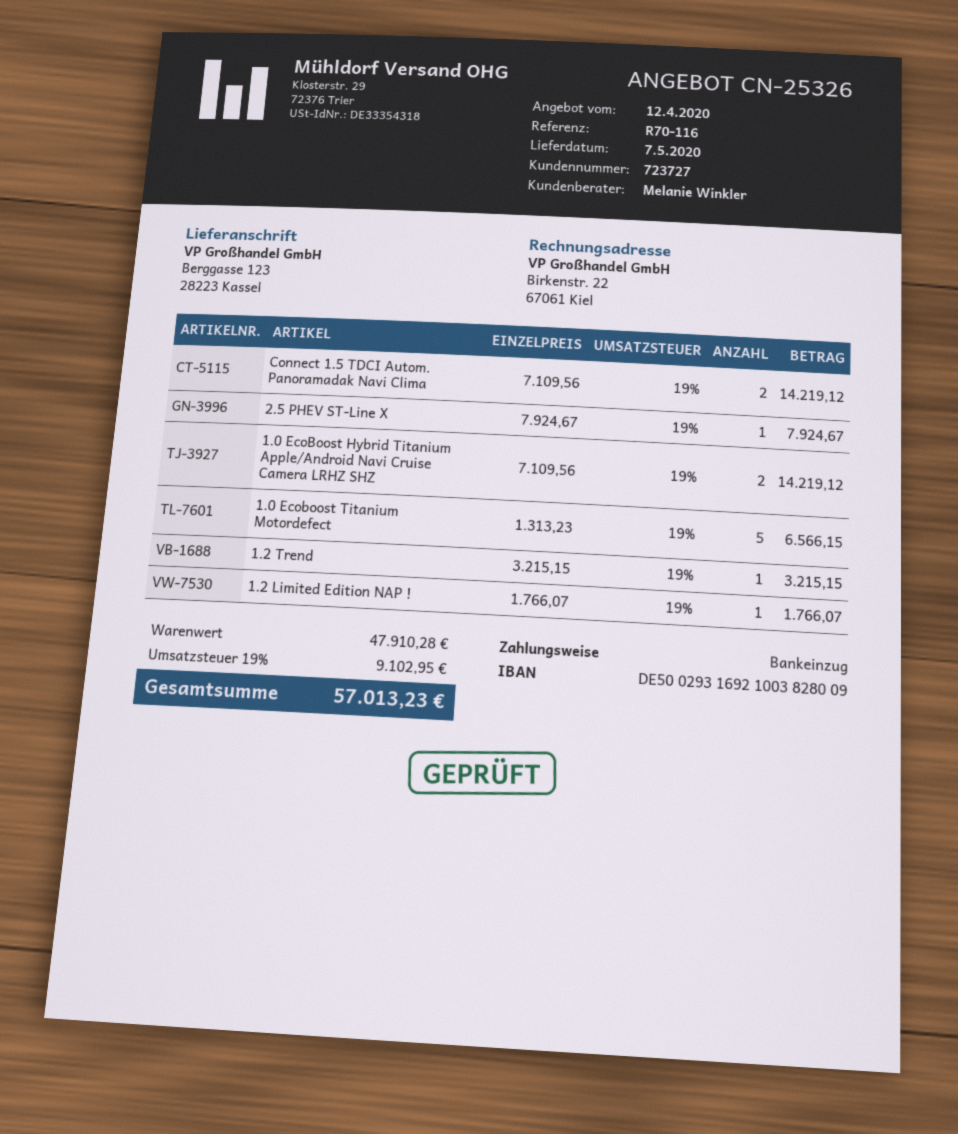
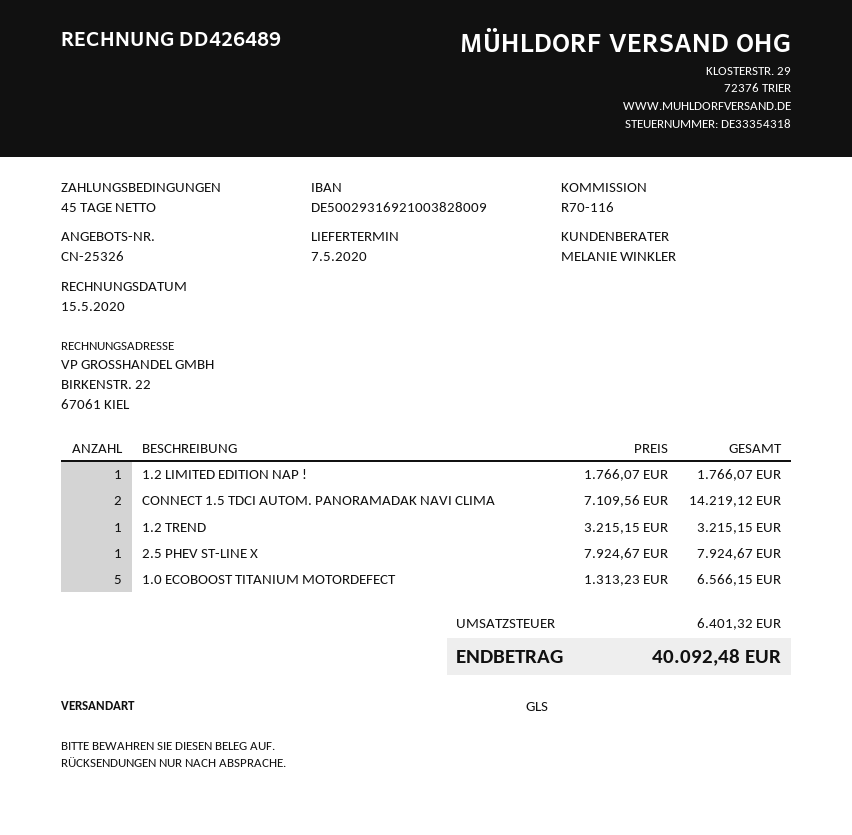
1.0 EcoBoost Hybrid Titanium Apple/Android Navi Cruise Camera LRHZ SHZ: 2 x 7109.56 = 14219.12 -> none
tax: 9102.95 -> 6401.32
total: 57013.23 -> 40092.48

